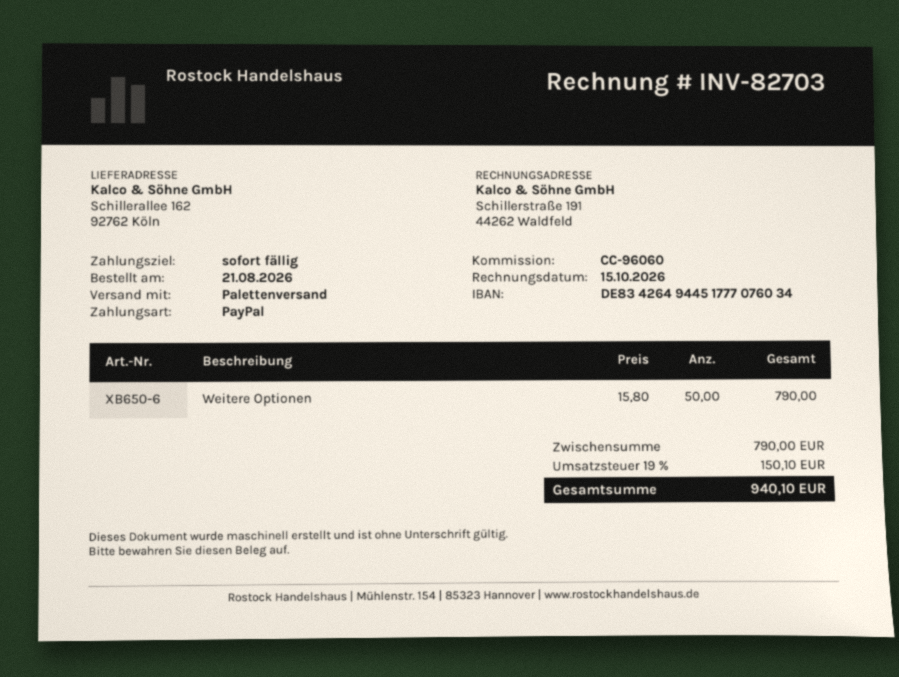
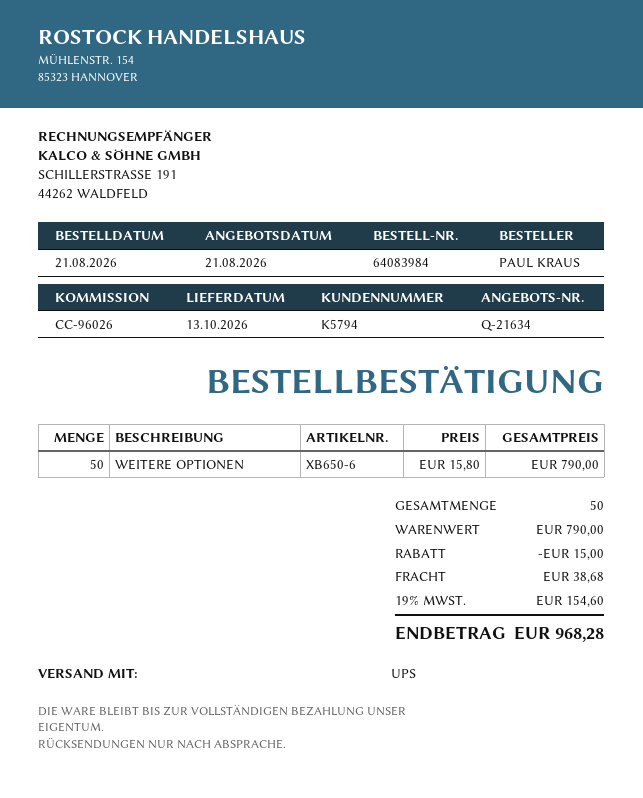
reference: CC-96060 -> CC-96026
shipping method: pallet freight -> UPS
discount: none -> 15.00
shipping: none -> 38.68
tax: 19% = 150.10 -> 19% = 154.60
total: 940.10 -> 968.28

